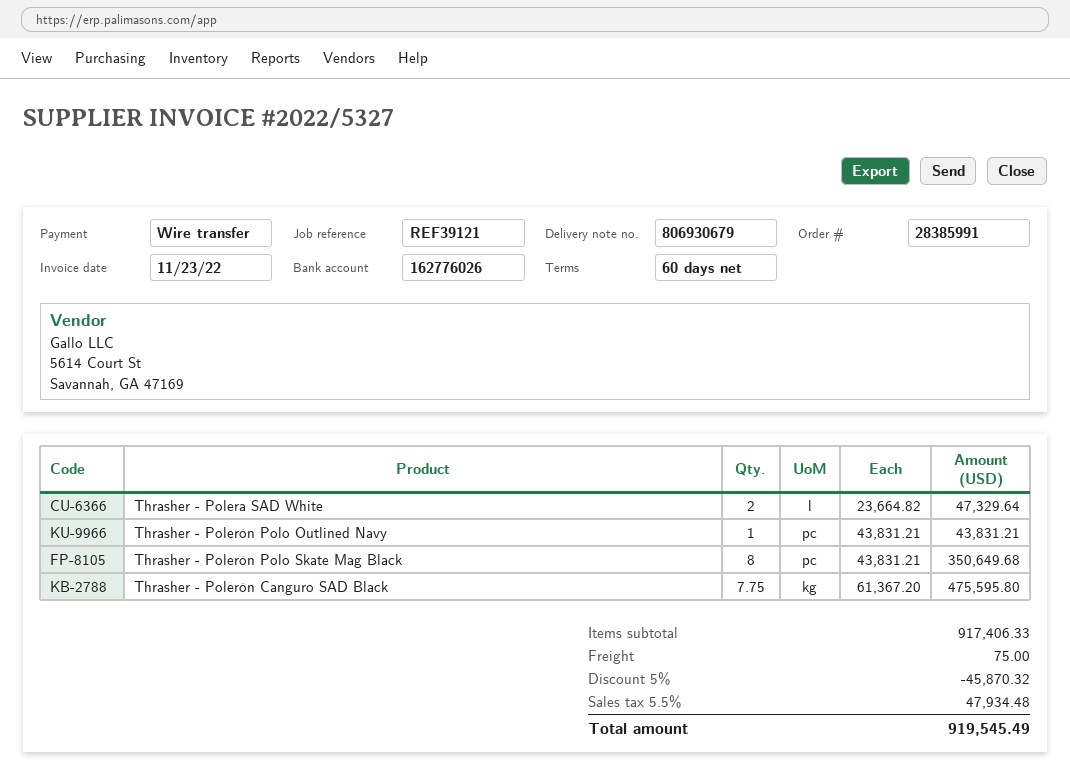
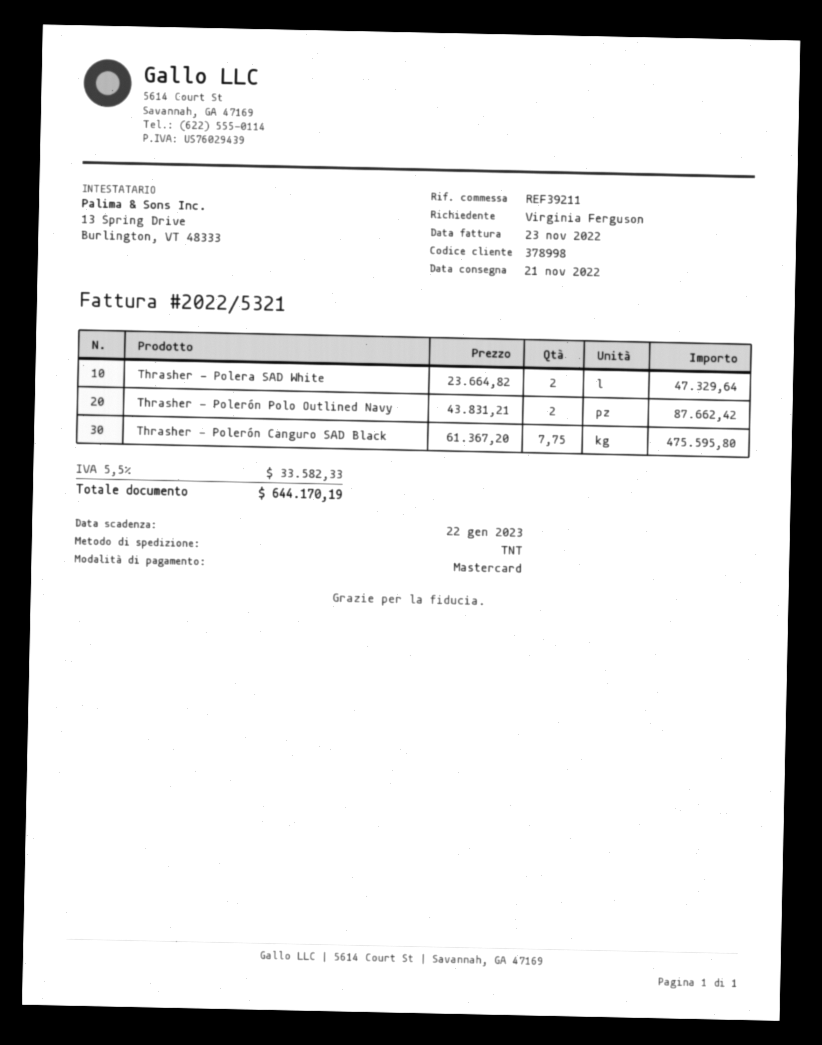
invoice number: 2022/5327 -> 2022/5321
reference: REF39121 -> REF39211
payment method: bank transfer -> Mastercard
Thrasher - Polerón Polo Outlined Navy: 1 x 43831.21 = 43831.21 -> 2 x 43831.21 = 87662.42
Thrasher - Polerón Polo Skate Mag Black: 8 x 43831.21 = 350649.68 -> none
discount: 5% = 45870.32 -> none
shipping: 75.00 -> none
tax: 5.5% = 47934.48 -> 5.5% = 33582.33
total: 919545.49 -> 644170.19

